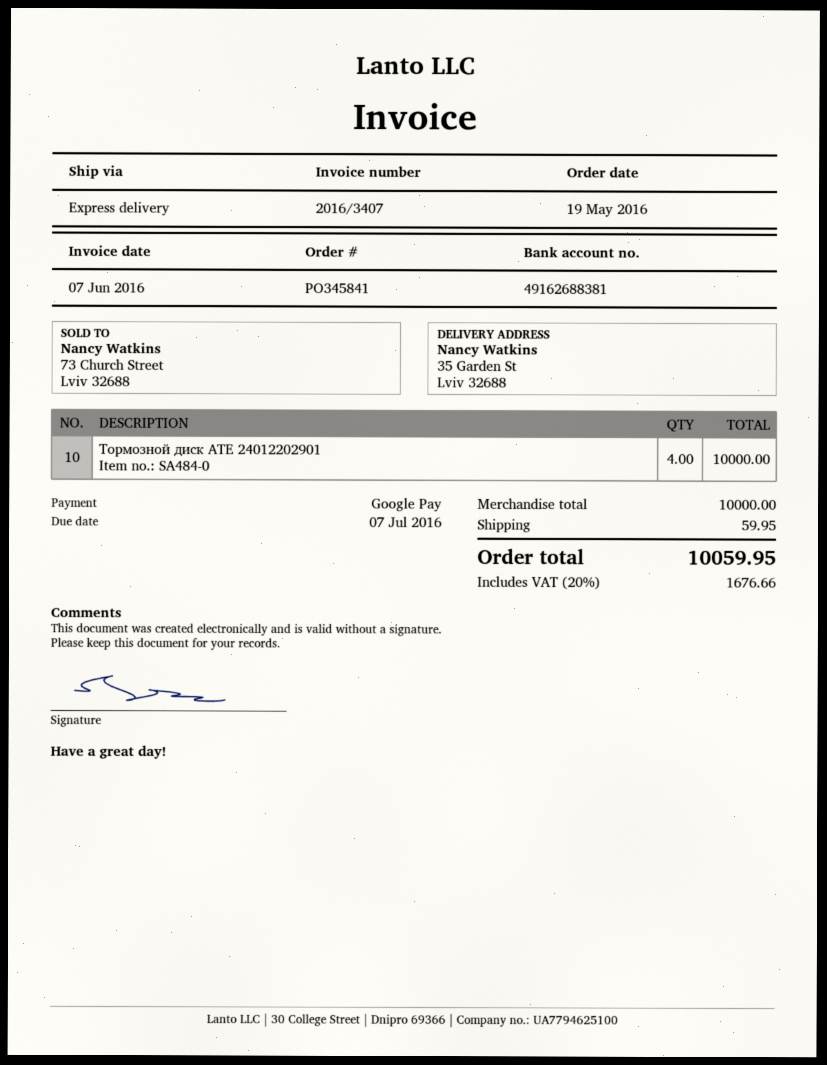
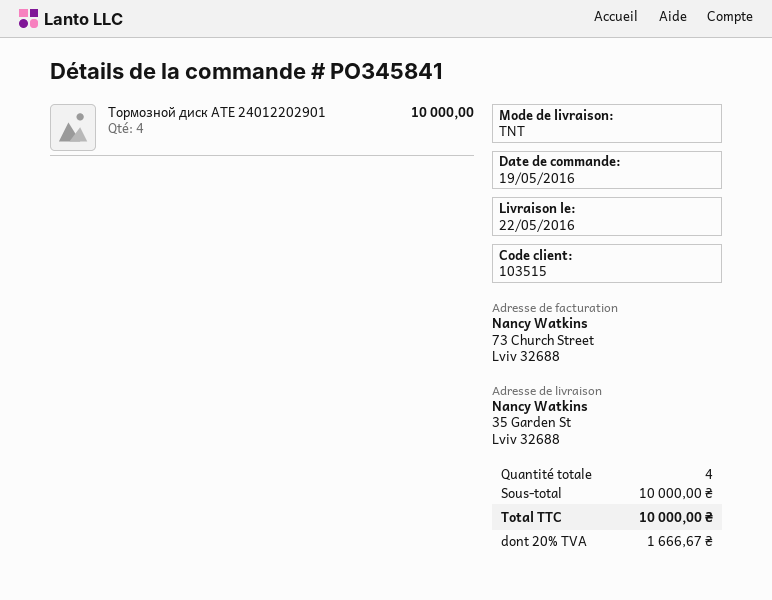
shipping method: express -> TNT
shipping: 59.95 -> none
tax: 20% = 1676.66 -> 20% = 1666.67
total: 10059.95 -> 10000.00

